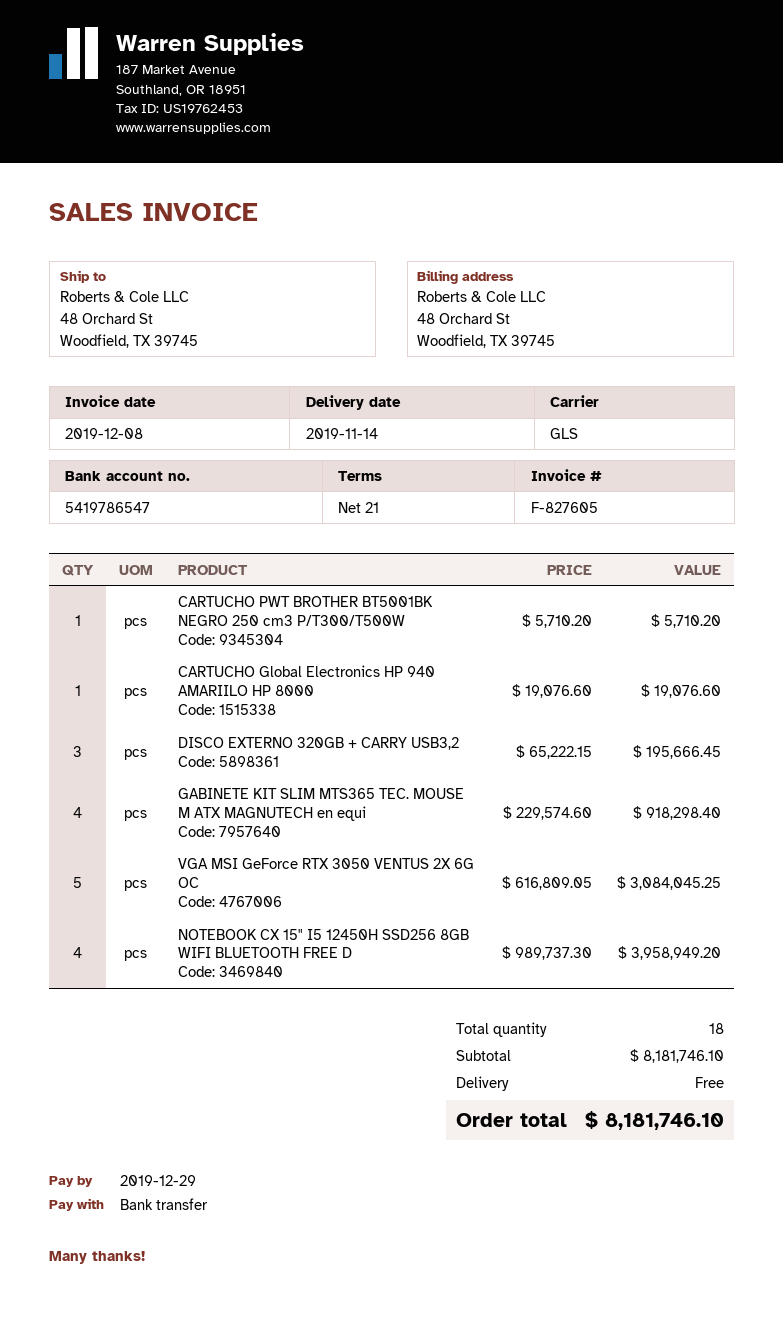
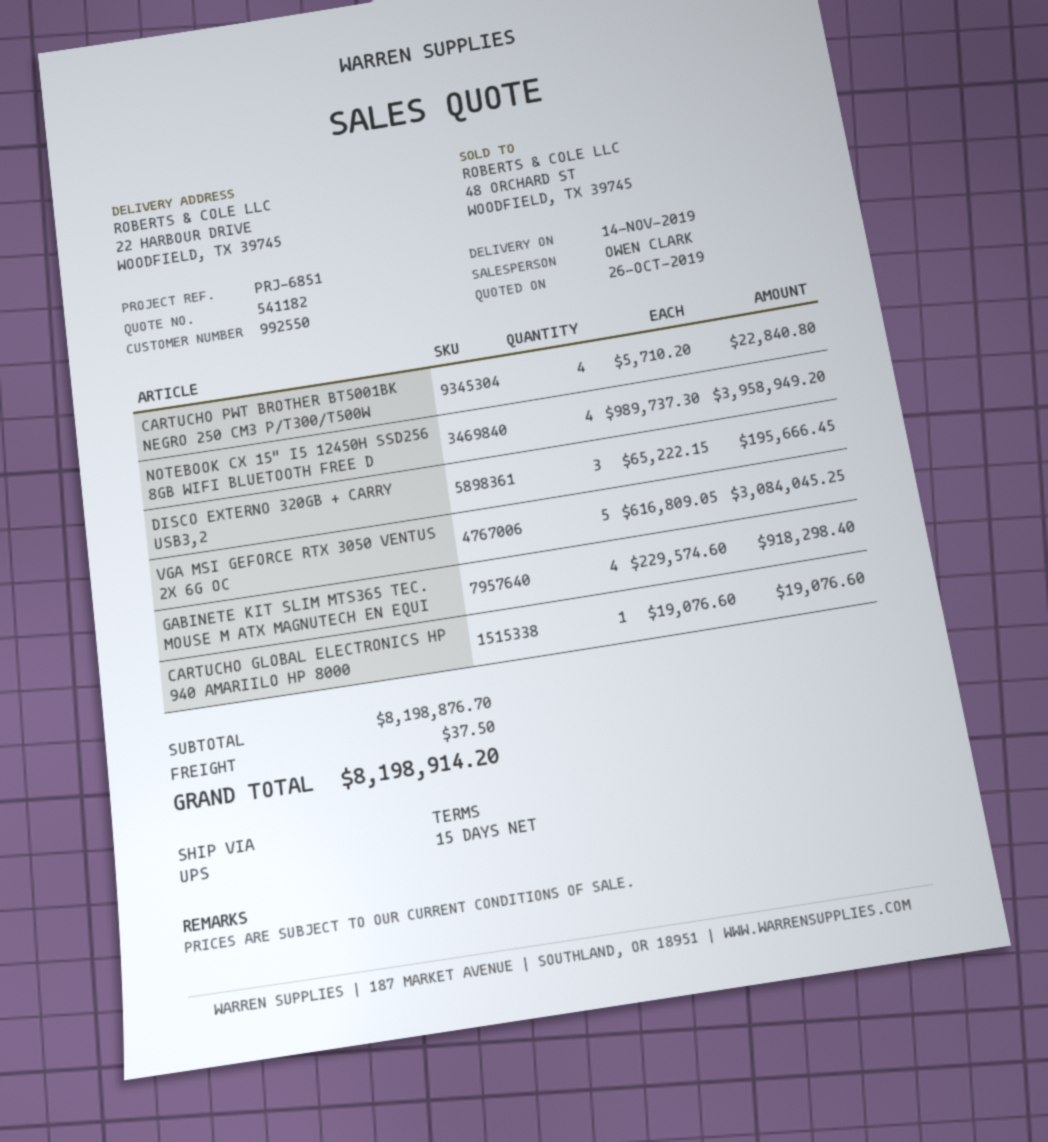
payment terms: 21 days -> 15 days
shipping method: GLS -> UPS
ship to: 48 Orchard St, Woodfield, TX 39745 -> 22 HARBOUR DRIVE, WOODFIELD, TX 39745
CARTUCHO PWT BROTHER BT5001BK NEGRO 250 cm3 P/T300/T500W: 1 x 5710.20 = 5710.20 -> 4 x 5710.20 = 22840.80
subtotal: 8181746.10 -> 8198876.70
shipping: 0.00 -> 37.50
total: 8181746.10 -> 8198914.20

